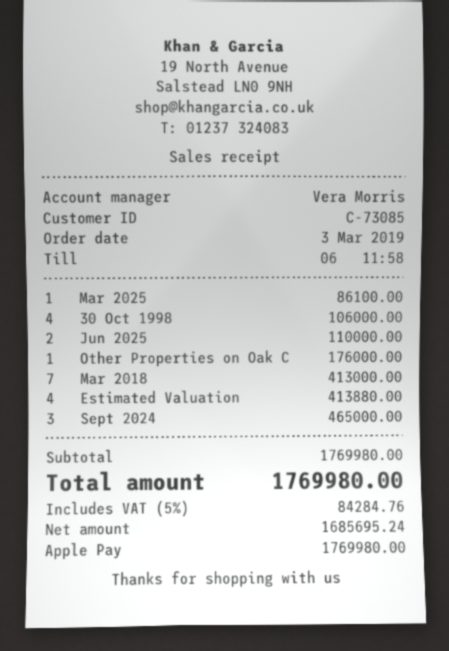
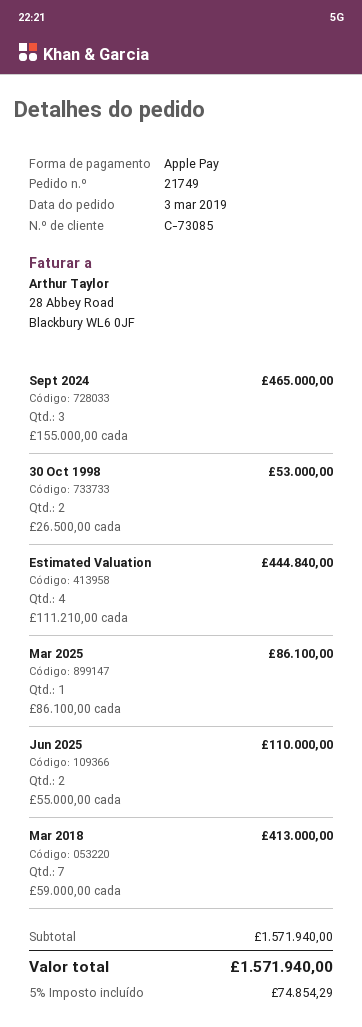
30 Oct 1998: 4 for 106000.00 -> 2 for 53000.00
Other Properties on Oak C: 1 for 176000.00 -> none
Estimated Valuation: 4 for 413880.00 -> 4 for 444840.00
subtotal: 1769980.00 -> 1571940.00
tax: 5% = 84284.76 -> 5% = 74854.29
total: 1769980.00 -> 1571940.00

